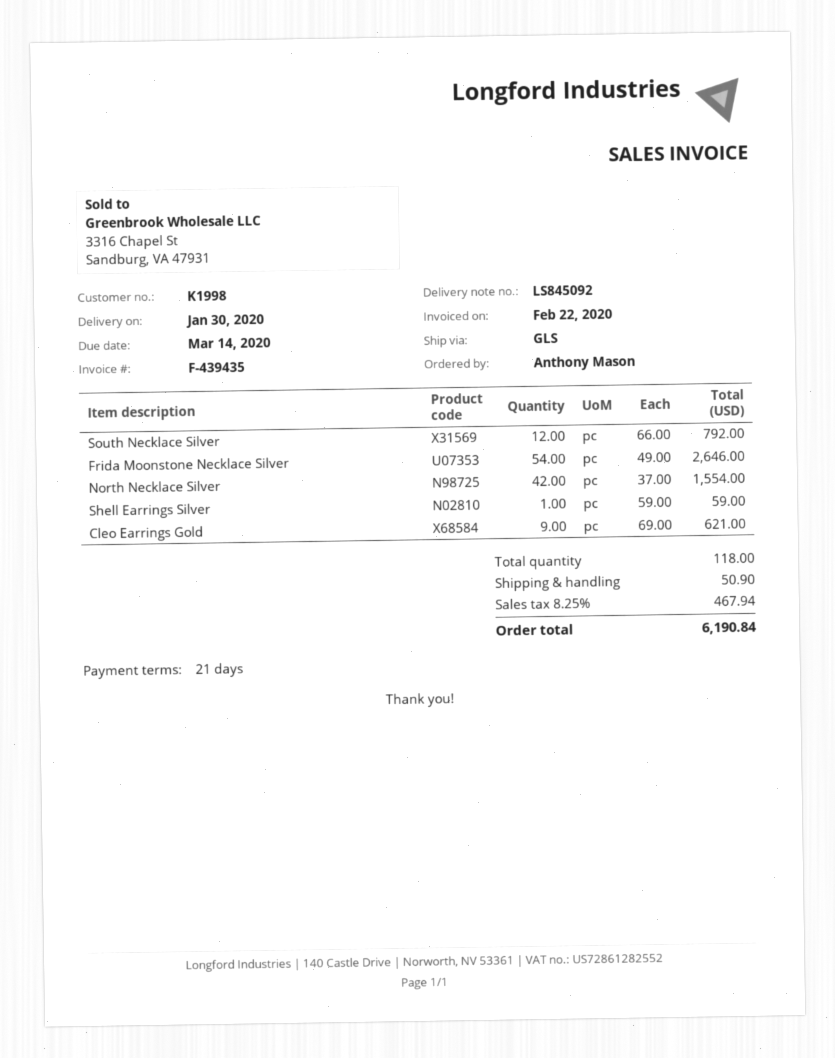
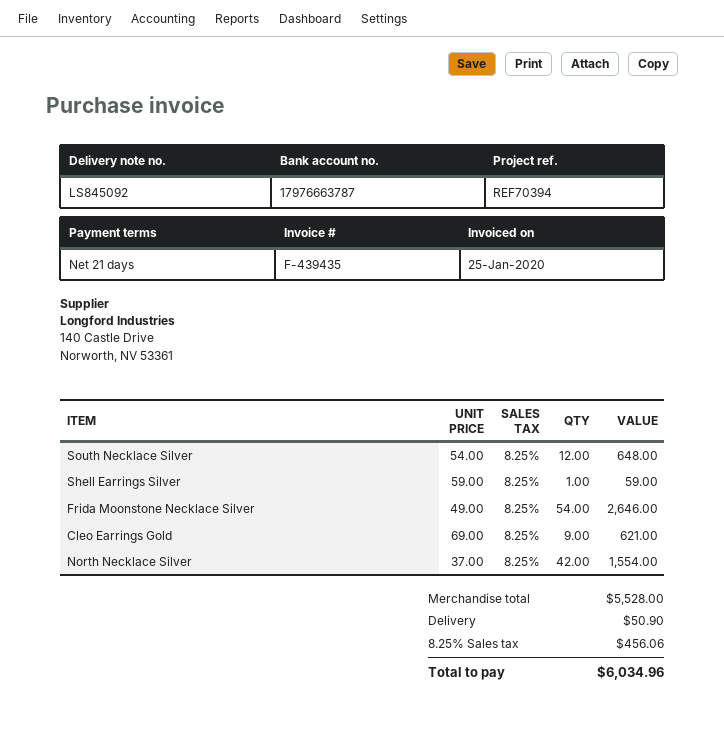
invoice date: 2020-02-22 -> 2020-01-25
South Necklace Silver: 12 x 66.00 = 792.00 -> 12 x 54.00 = 648.00
tax: 8.25% = 467.94 -> 8.25% = 456.06
total: 6190.84 -> 6034.96

